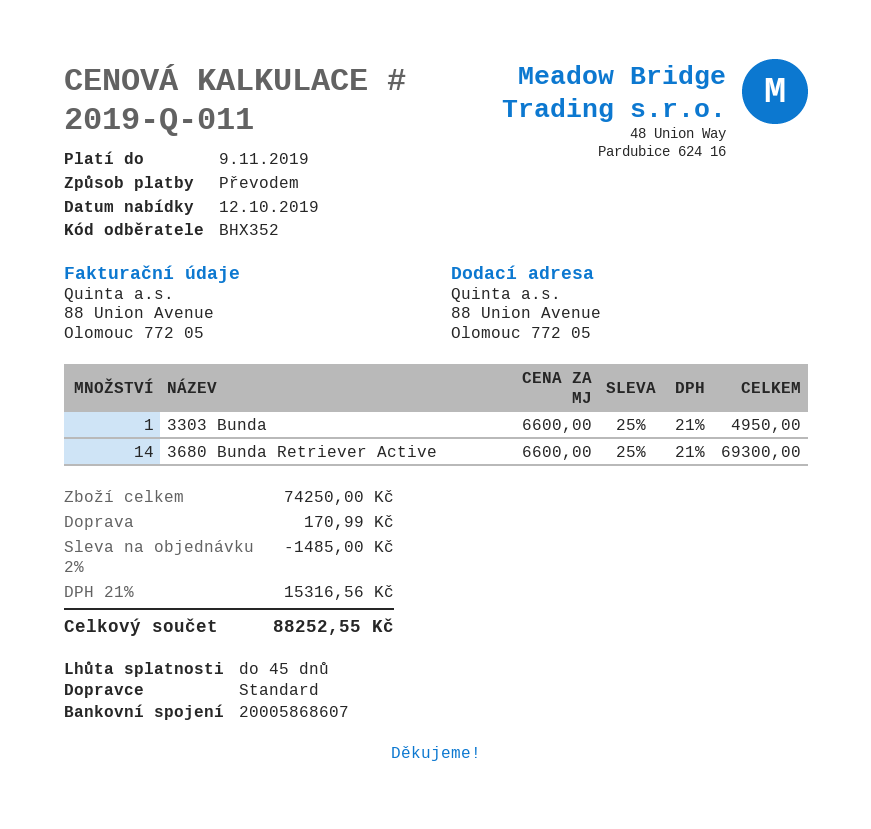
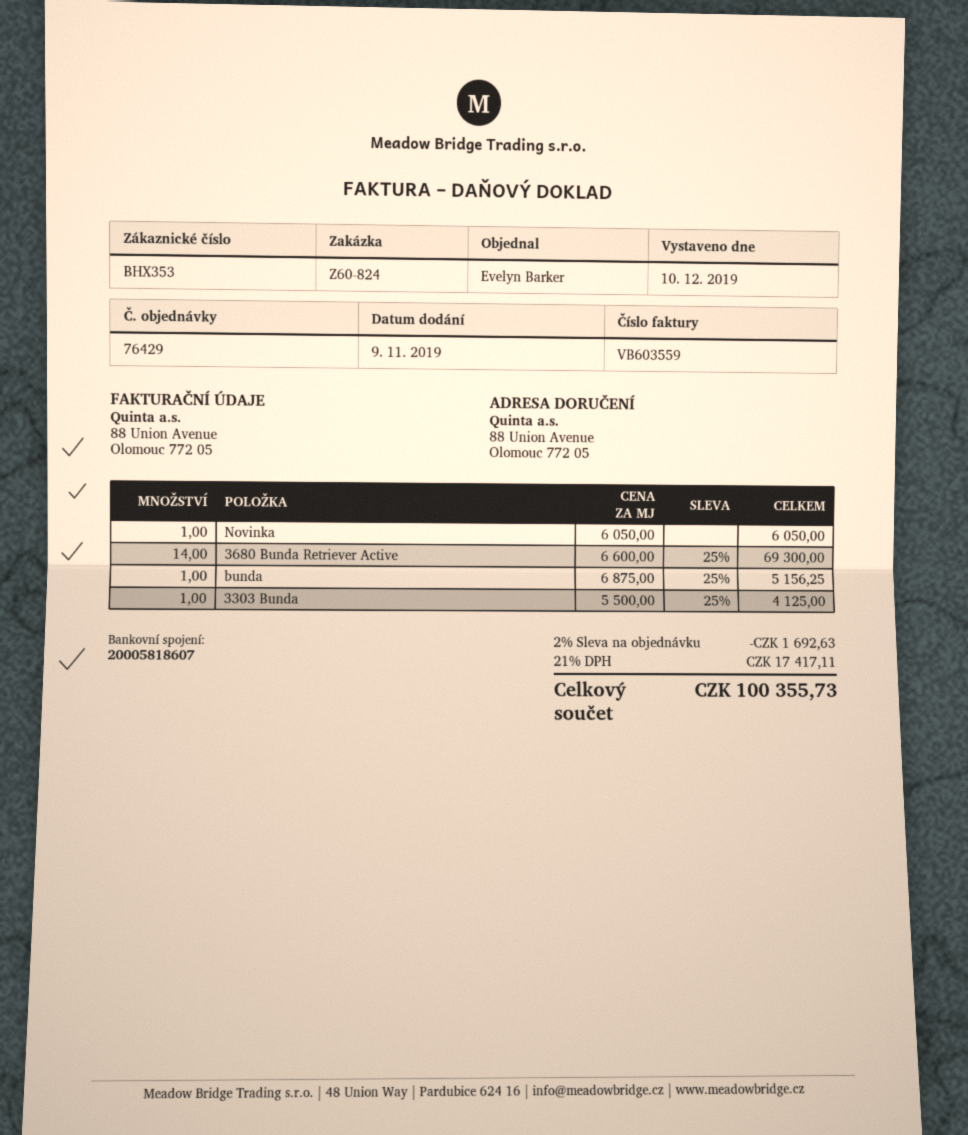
customer number: BHX352 -> BHX353
bank account: 20005868607 -> 20005818607
3303 Bunda: 1 x 6600.00 - 25% = 4950.00 -> 1 x 5500.00 - 25% = 4125.00
Novinka: none -> 1 x 6050.00 = 6050.00
bunda: none -> 1 x 6875.00 - 25% = 5156.25
discount: 2% = 1485.00 -> 2% = 1692.63
shipping: 170.99 -> none
tax: 21% = 15316.56 -> 21% = 17417.11
total: 88252.55 -> 100355.73

